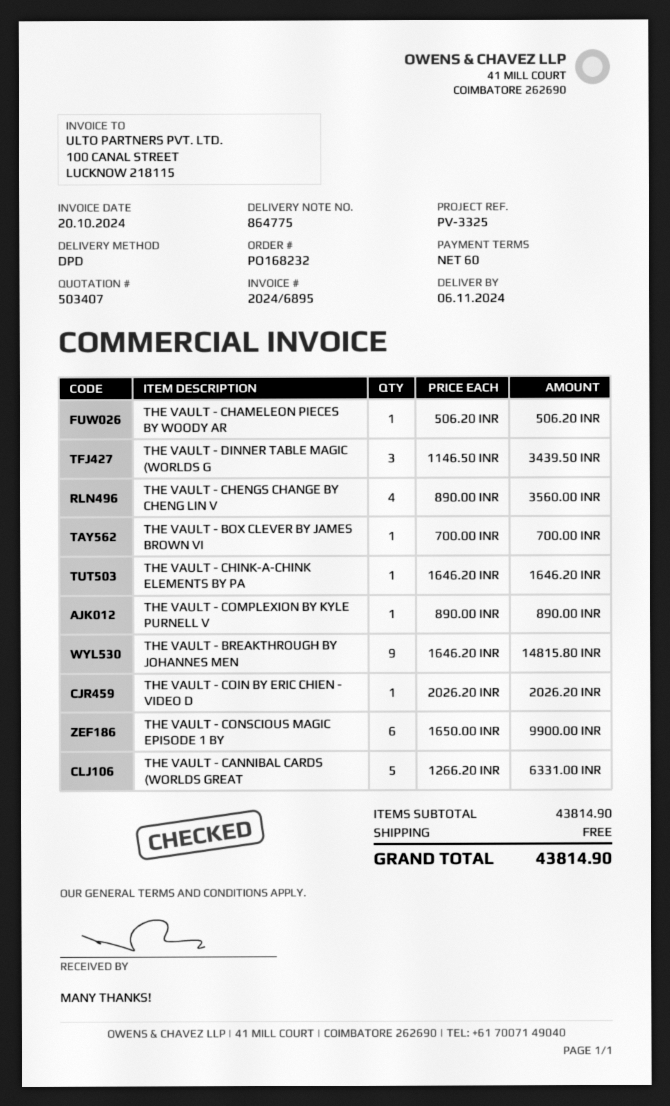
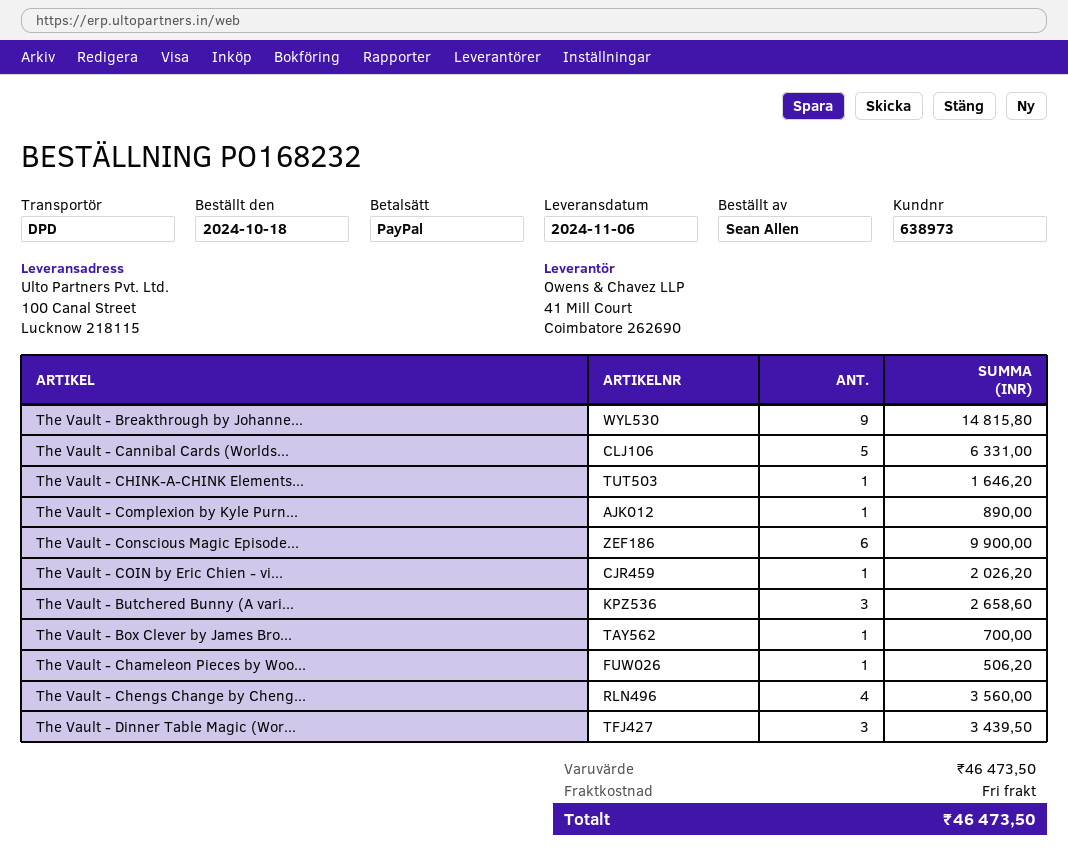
The Vault - Butchered Bunny (A vari...: none -> 3 for 2658.60
subtotal: 43814.90 -> 46473.50
total: 43814.90 -> 46473.50

